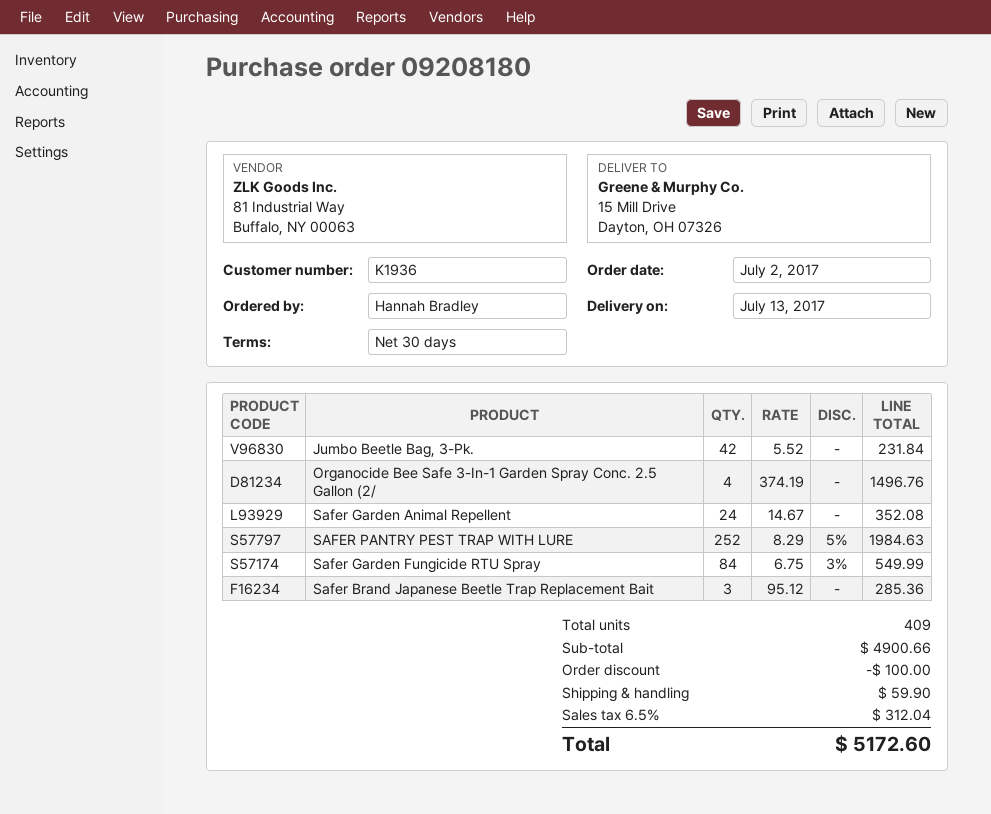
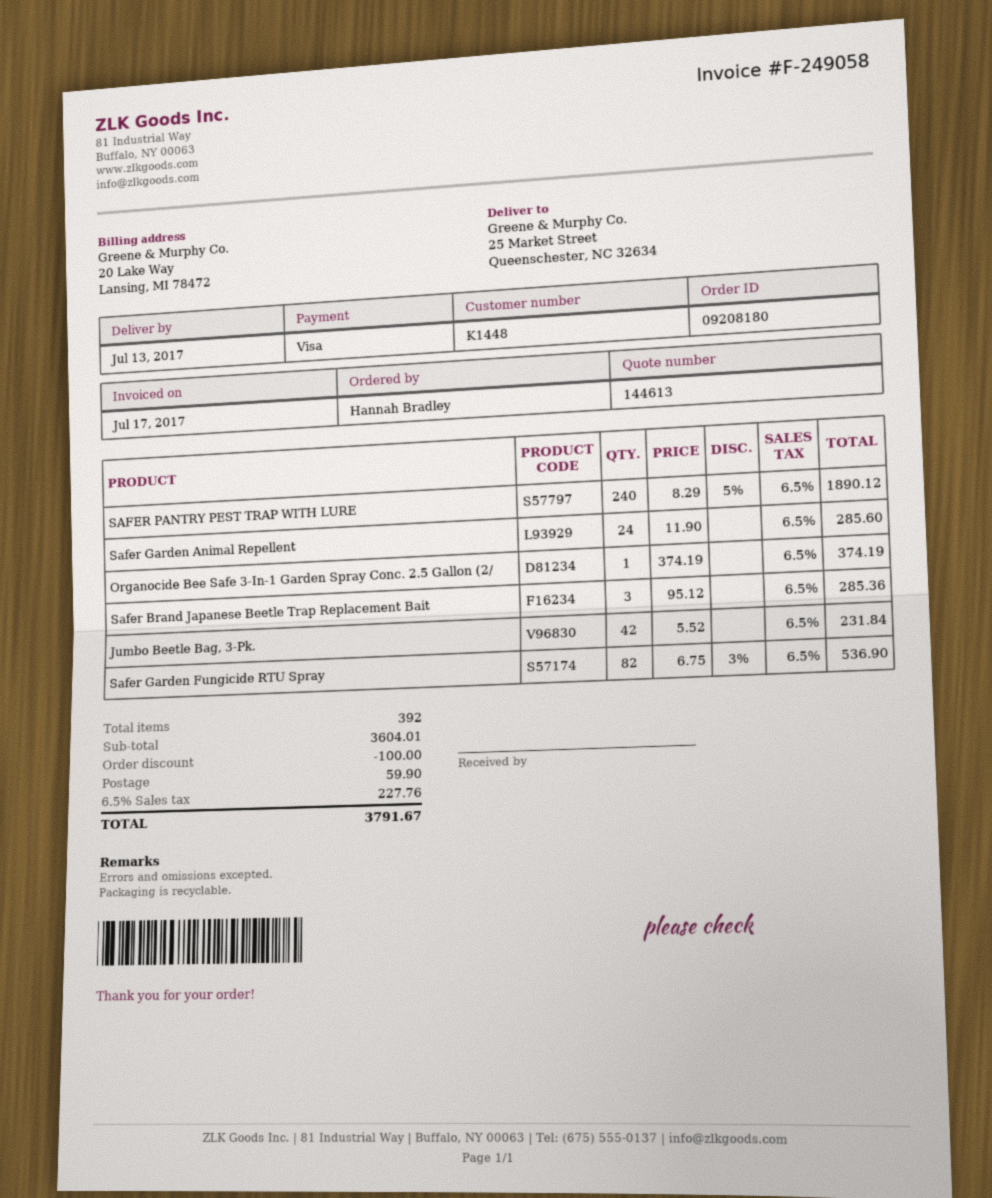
customer number: K1936 -> K1448
ship to: 15 Mill Drive, Dayton, OH 07326 -> 25 Market Street, Queenschester, NC 32634
Organocide Bee Safe 3-In-1 Garden Spray Conc. 2.5 Gallon (2/: 4 x 374.19 = 1496.76 -> 1 x 374.19 = 374.19
Safer Garden Animal Repellent: 24 x 14.67 = 352.08 -> 24 x 11.90 = 285.60
SAFER PANTRY PEST TRAP WITH LURE: 252 x 8.29 - 5% = 1984.63 -> 240 x 8.29 - 5% = 1890.12
Safer Garden Fungicide RTU Spray: 84 x 6.75 - 3% = 549.99 -> 82 x 6.75 - 3% = 536.90
total quantity: 409 -> 392
subtotal: 4900.66 -> 3604.01
tax: 6.5% = 312.04 -> 6.5% = 227.76
total: 5172.60 -> 3791.67

